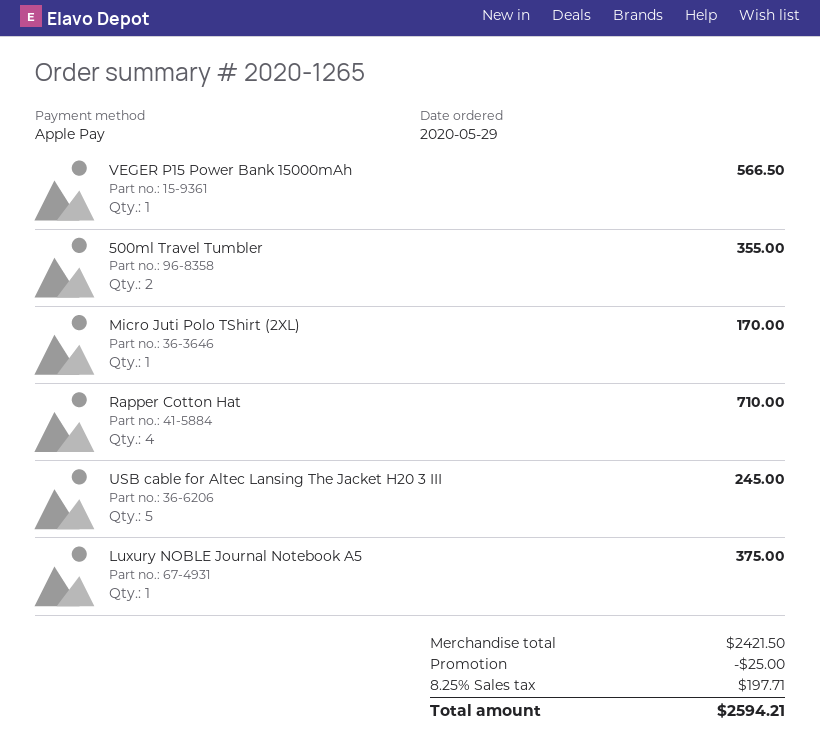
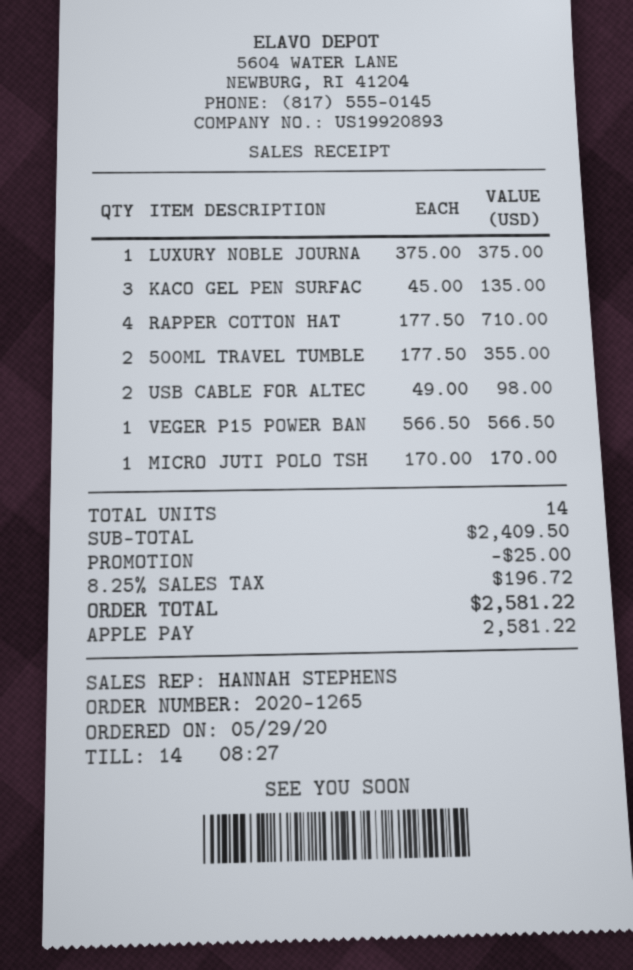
USB cable for Altec Lansing The Jacket H20 3 III: 5 for 245.00 -> 2 for 98.00
KACO GEL PEN SURFAC: none -> 3 for 135.00
subtotal: 2421.50 -> 2409.50
tax: 8.25% = 197.71 -> 8.25% = 196.72
total: 2594.21 -> 2581.22

